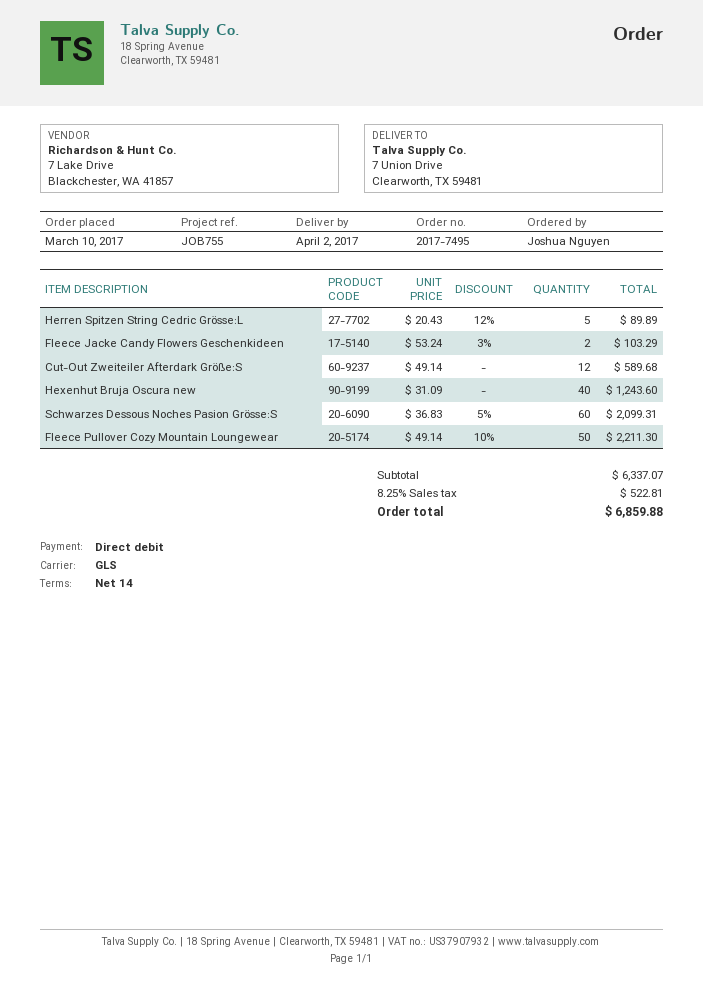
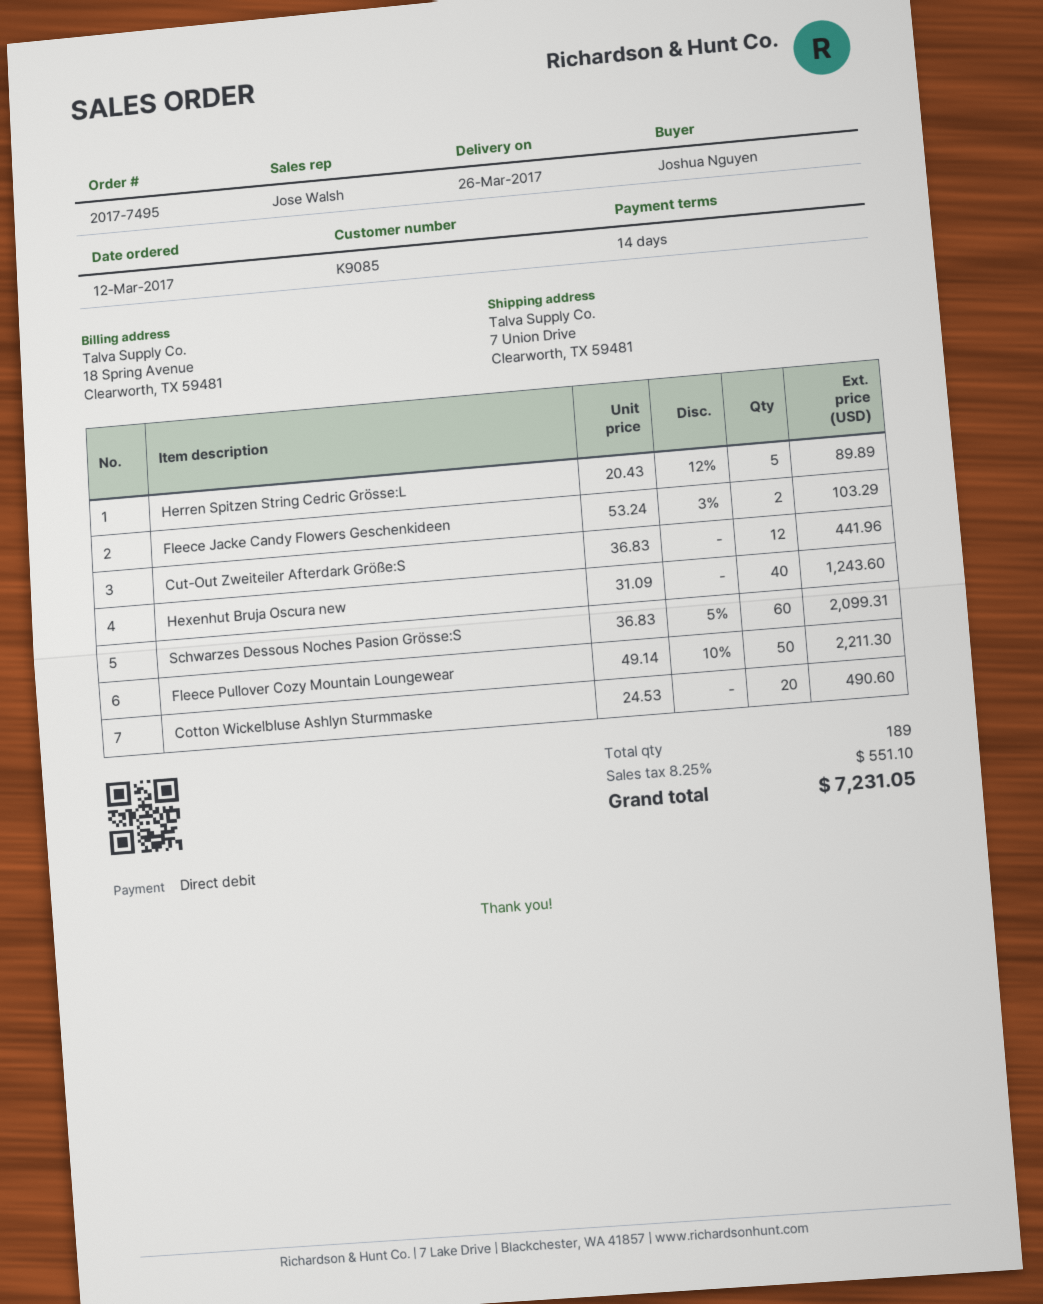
order date: 2017-03-10 -> 2017-03-12
delivery date: 2017-04-02 -> 2017-03-26
Cut-Out Zweiteiler Afterdark Größe:S: 12 x 49.14 = 589.68 -> 12 x 36.83 = 441.96
Cotton Wickelbluse Ashlyn Sturmmaske: none -> 20 x 24.53 = 490.60
tax: 8.25% = 522.81 -> 8.25% = 551.10
total: 6859.88 -> 7231.05

